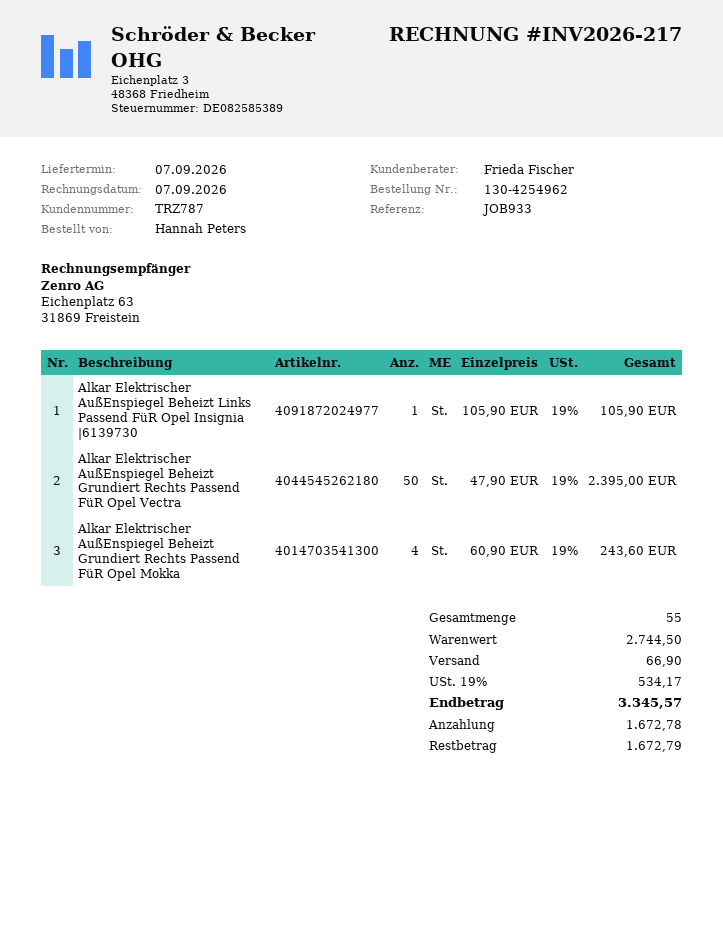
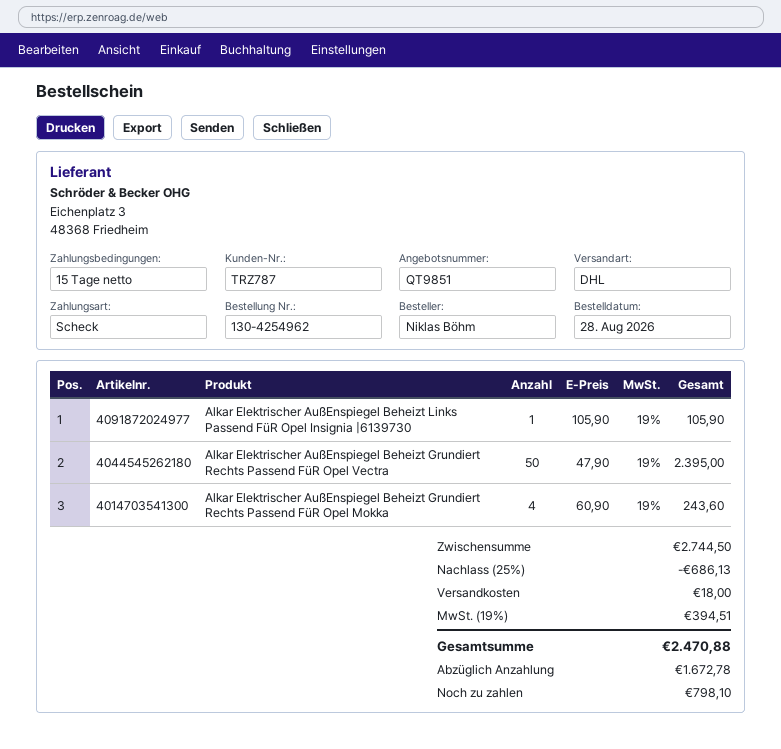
ordered by: Hannah Peters -> Niklas Böhm
discount: none -> 25% = 686.13
shipping: 66.90 -> 18.00
tax: 19% = 534.17 -> 19% = 394.51
total: 3345.57 -> 2470.88
balance: 1672.79 -> 798.10

